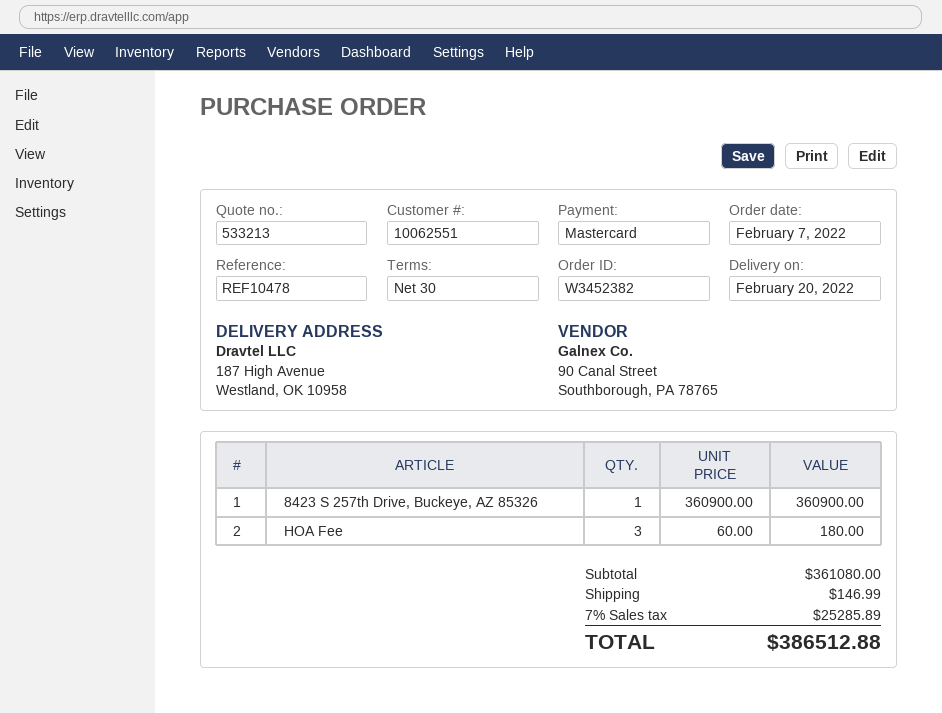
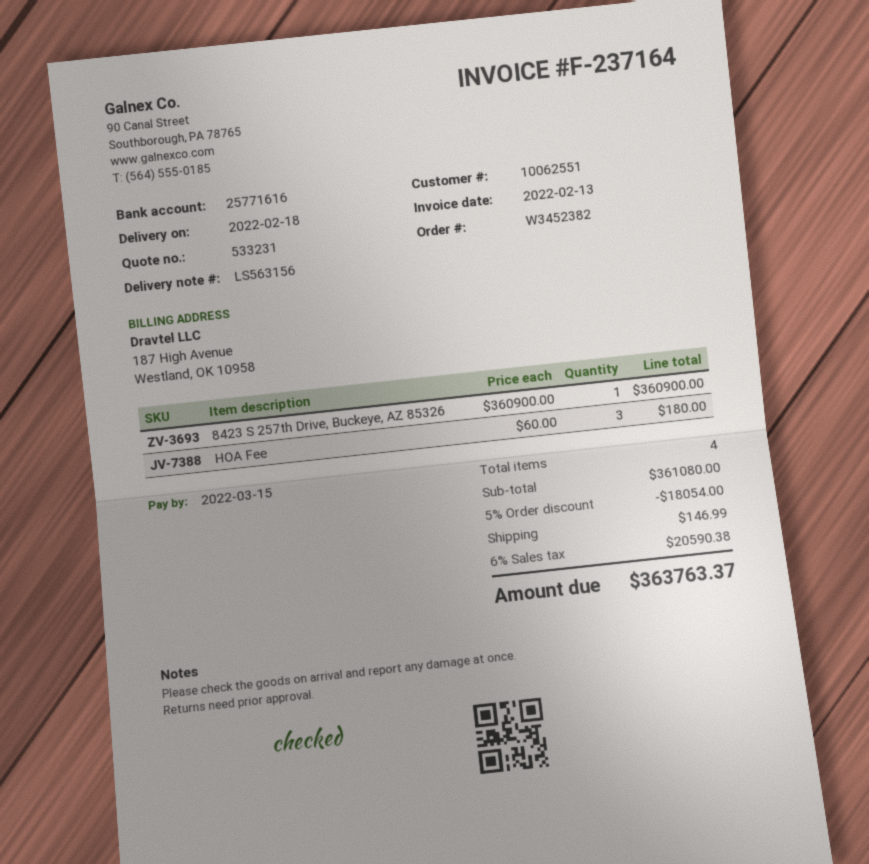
quote number: 533213 -> 533231
delivery date: 2022-02-20 -> 2022-02-18
discount: none -> 5% = 18054.00
tax: 7% = 25285.89 -> 6% = 20590.38
total: 386512.88 -> 363763.37

